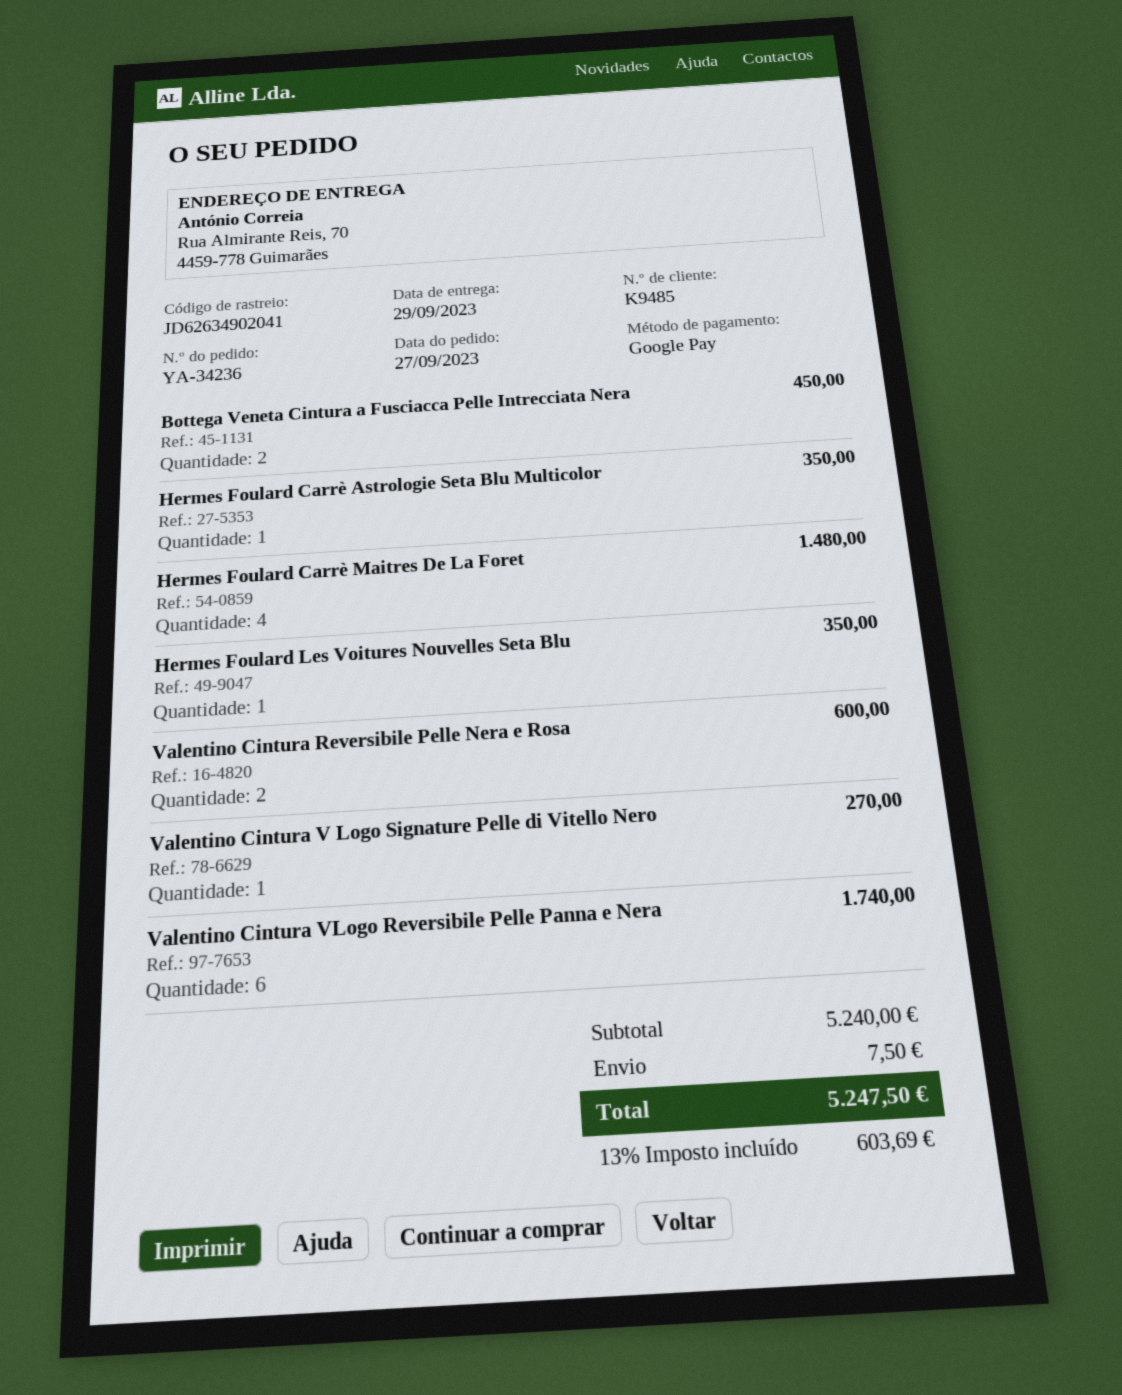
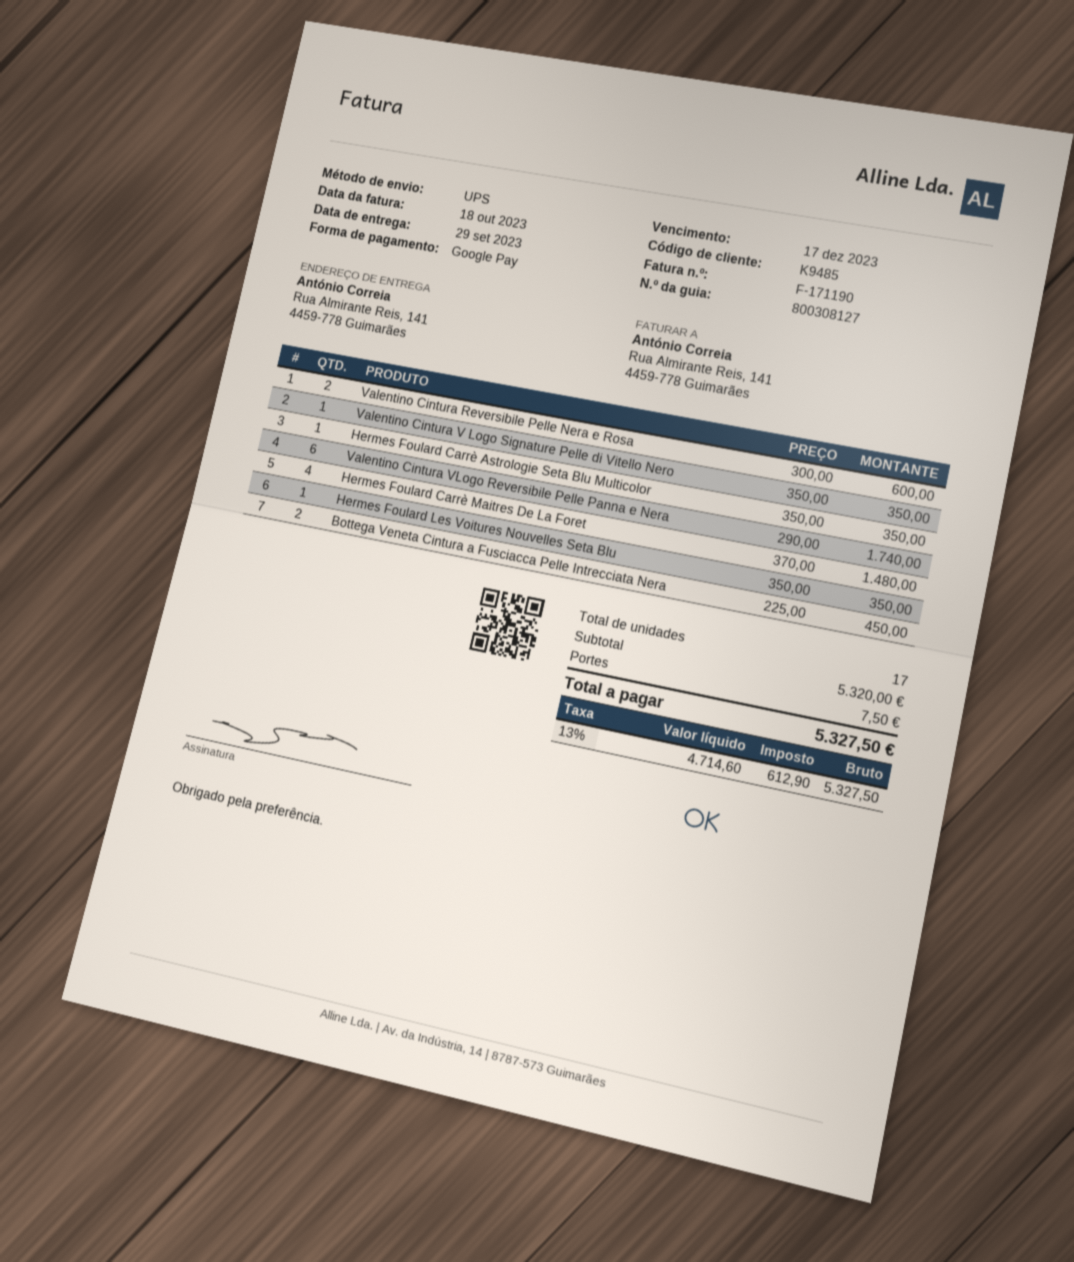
ship to: Rua Almirante Reis, 70, 4459-778 Guimarães -> Rua Almirante Reis, 141, 4459-778 Guimarães
Valentino Cintura V Logo Signature Pelle di Vitello Nero: 1 for 270.00 -> 1 for 350.00
subtotal: 5240.00 -> 5320.00
tax: 13% = 603.69 -> 13% = 612.90
total: 5247.50 -> 5327.50

